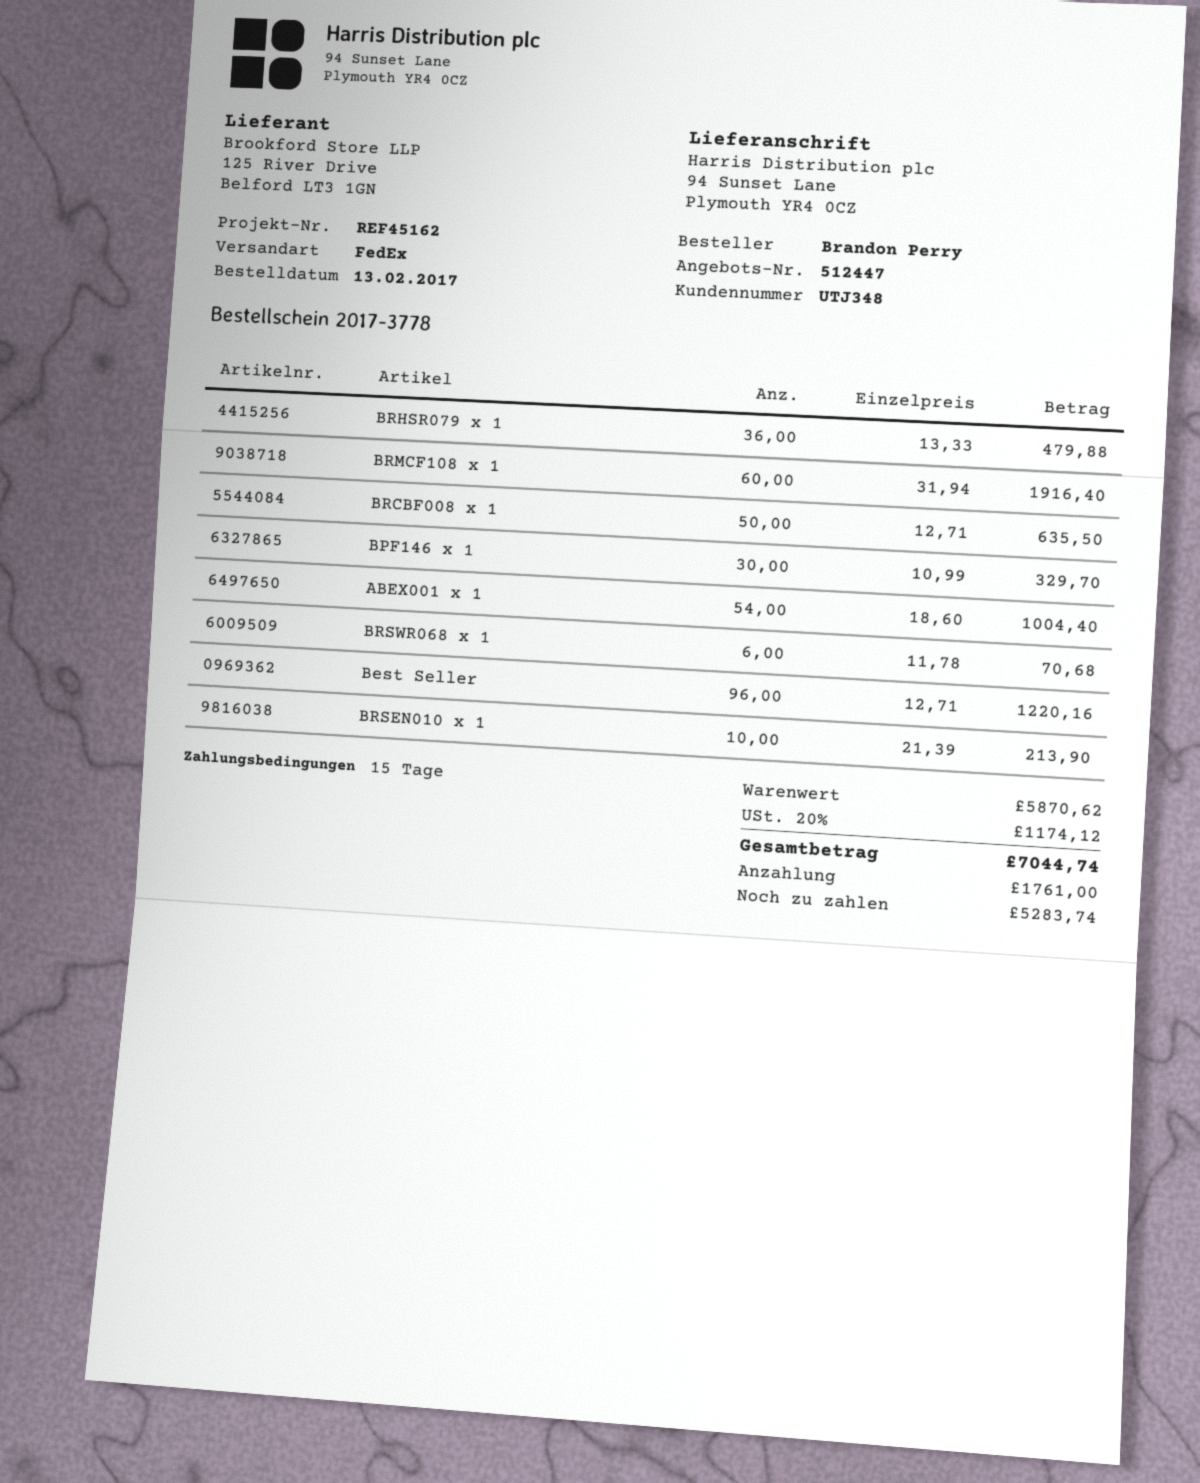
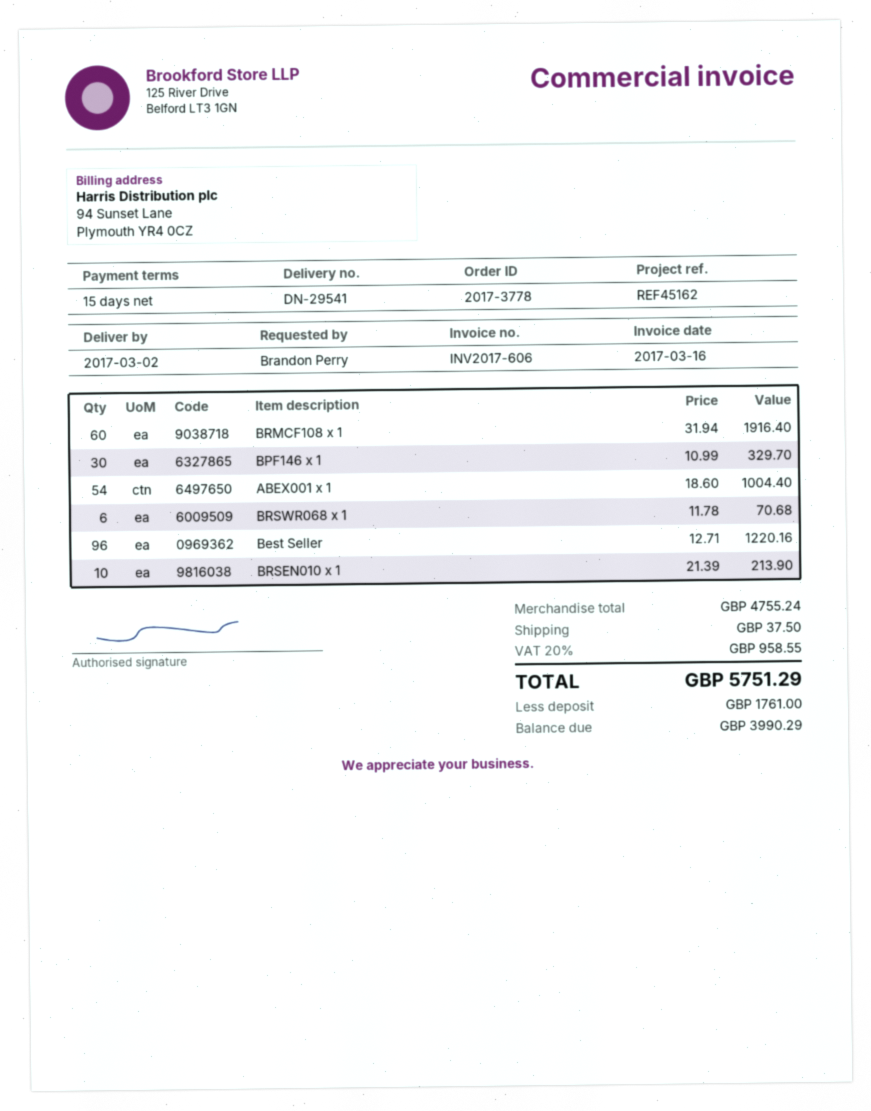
BRHSR079 x 1: 36 x 13.33 = 479.88 -> none
BRCBF008 x 1: 50 x 12.71 = 635.50 -> none
subtotal: 5870.62 -> 4755.24
shipping: none -> 37.50
tax: 20% = 1174.12 -> 20% = 958.55
total: 7044.74 -> 5751.29
balance: 5283.74 -> 3990.29

